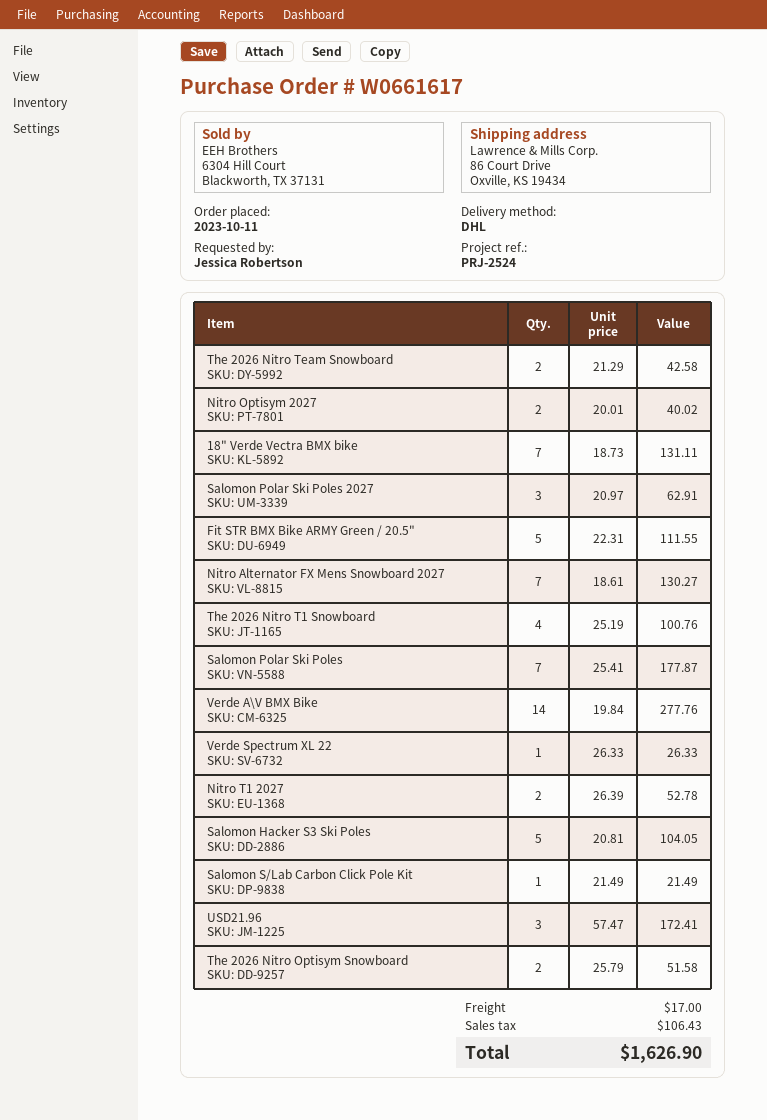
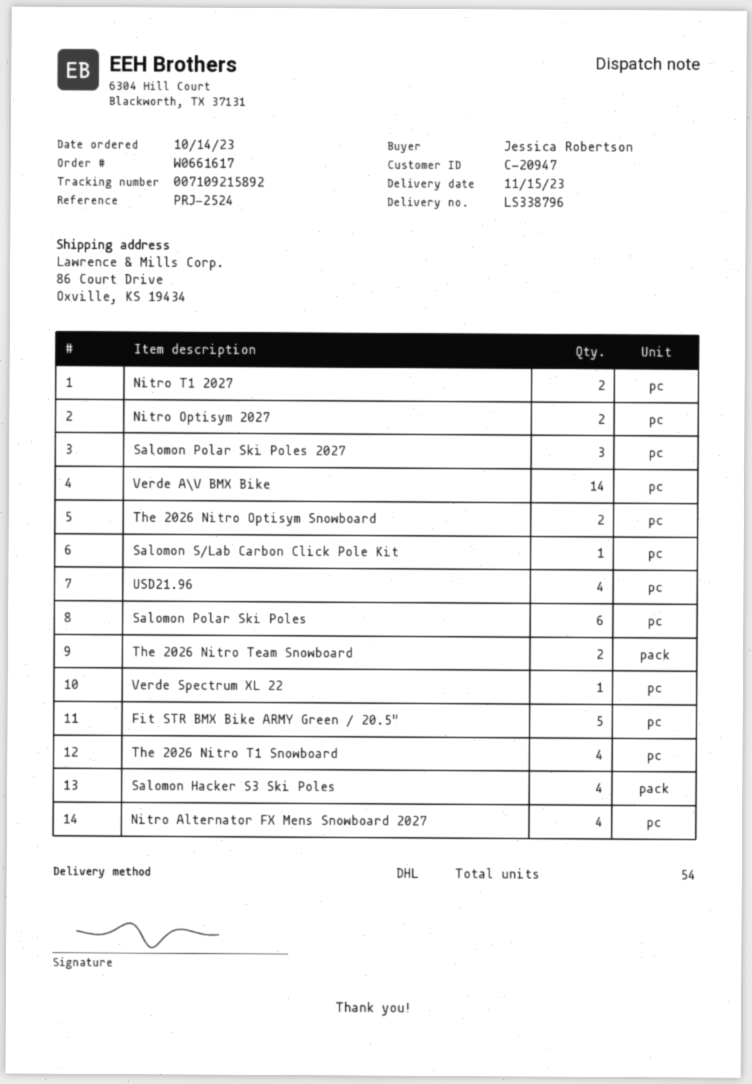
order date: 2023-10-11 -> 2023-10-14
18" Verde Vectra BMX bike: 7 -> none
Nitro Alternator FX Mens Snowboard 2027: 7 -> 4
Salomon Polar Ski Poles: 7 -> 6
Salomon Hacker S3 Ski Poles: 5 -> 4
USD21.96: 3 -> 4

